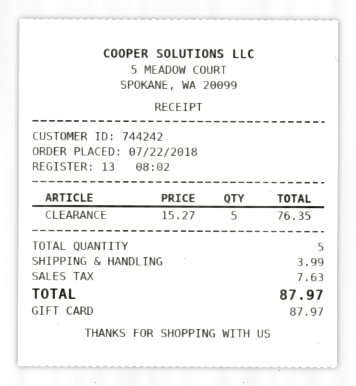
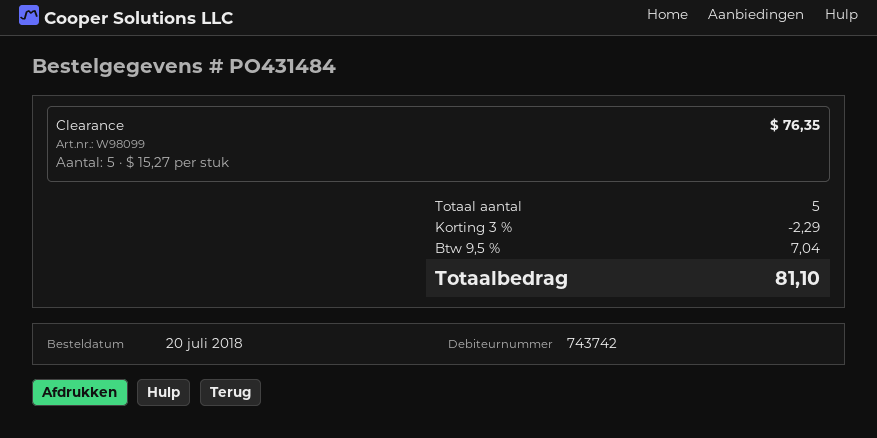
order date: 2018-07-22 -> 2018-07-20
customer number: 744242 -> 743742
discount: none -> 3% = 2.29
shipping: 3.99 -> none
tax: 7.63 -> 7.04
total: 87.97 -> 81.10

